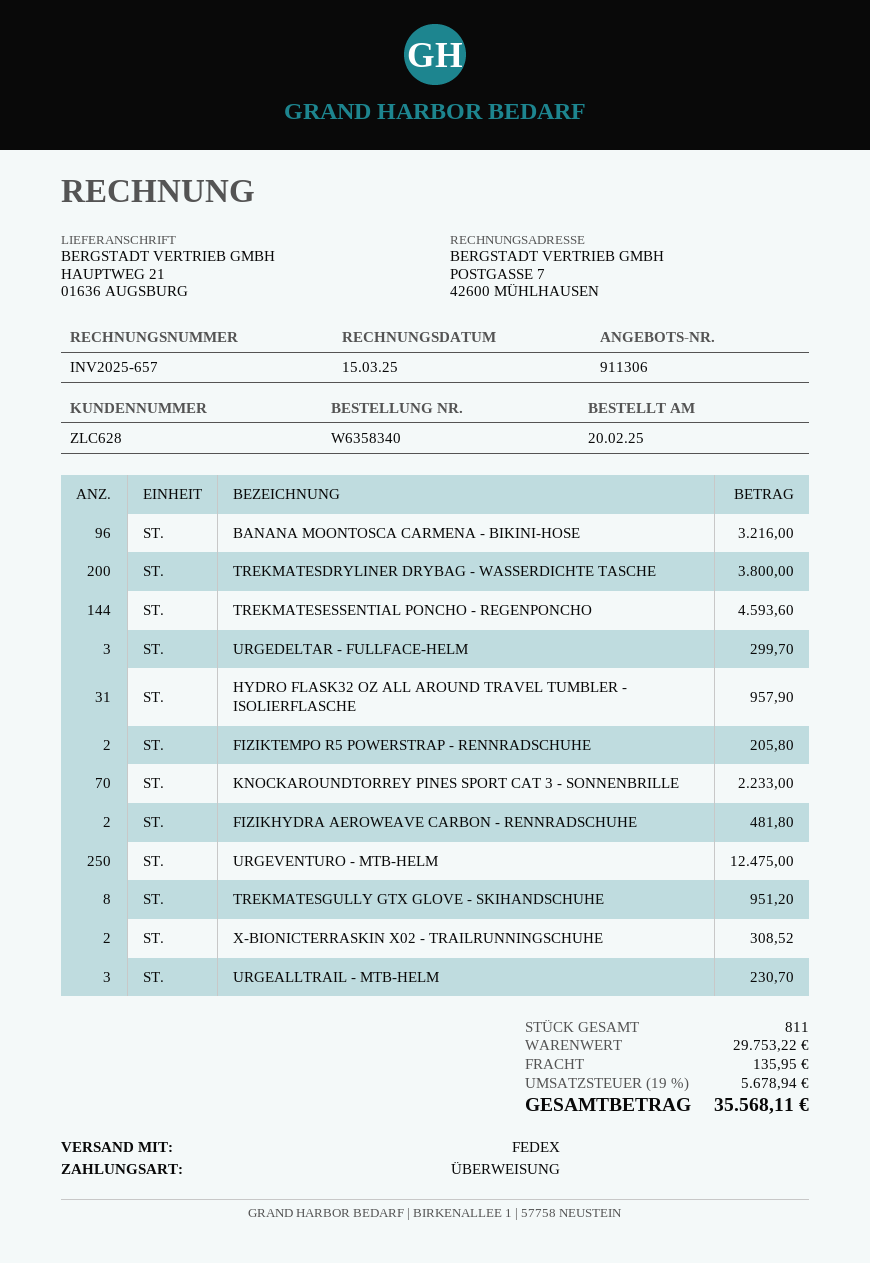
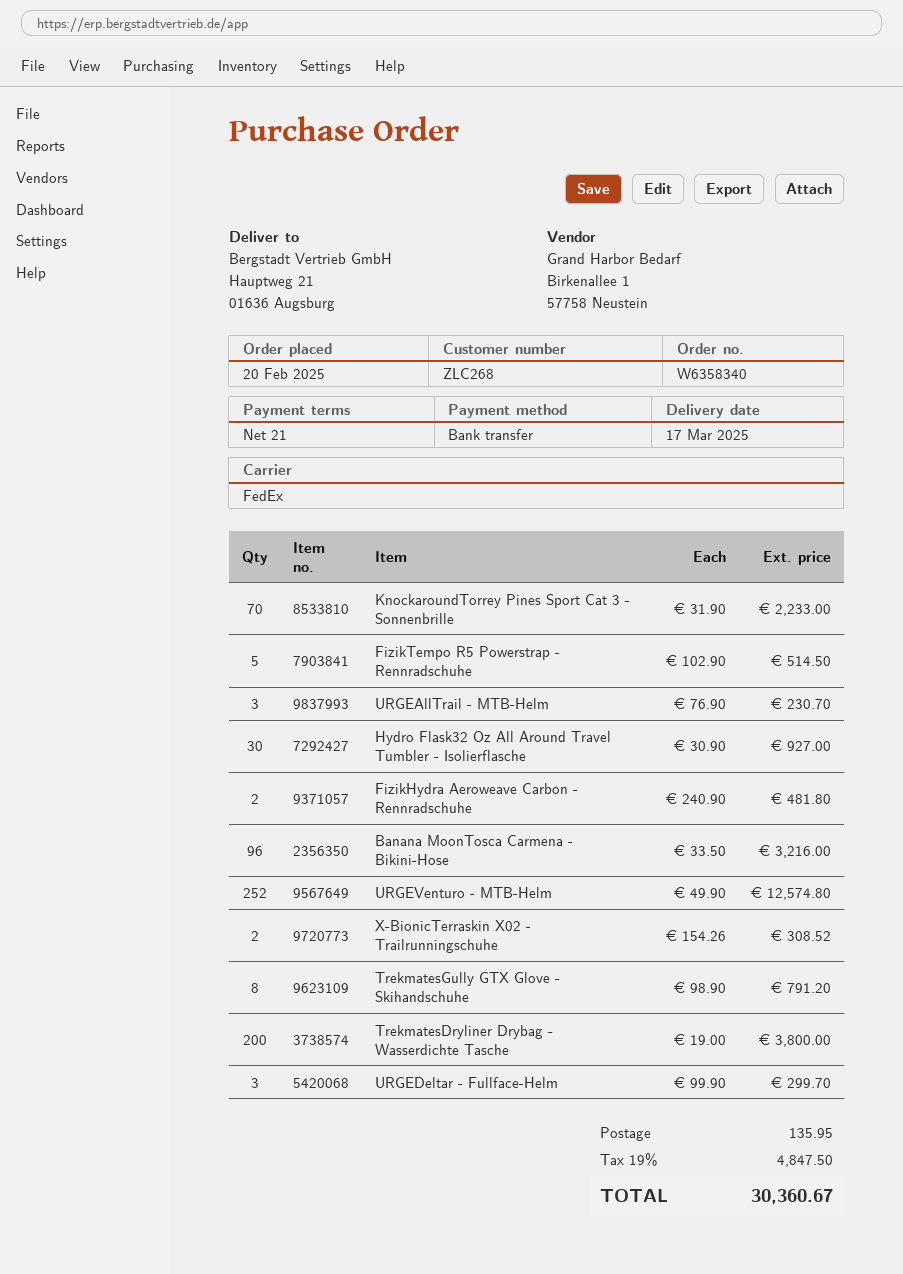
customer number: ZLC628 -> ZLC268
TREKMATESESSENTIAL PONCHO - REGENPONCHO: 144 for 4593.60 -> none
HYDRO FLASK32 OZ ALL AROUND TRAVEL TUMBLER - ISOLIERFLASCHE: 31 for 957.90 -> 30 for 927.00
FIZIKTEMPO R5 POWERSTRAP - RENNRADSCHUHE: 2 for 205.80 -> 5 for 514.50
URGEVENTURO - MTB-HELM: 250 for 12475.00 -> 252 for 12574.80
TREKMATESGULLY GTX GLOVE - SKIHANDSCHUHE: 8 for 951.20 -> 8 for 791.20
tax: 19% = 5678.94 -> 19% = 4847.50
total: 35568.11 -> 30360.67

